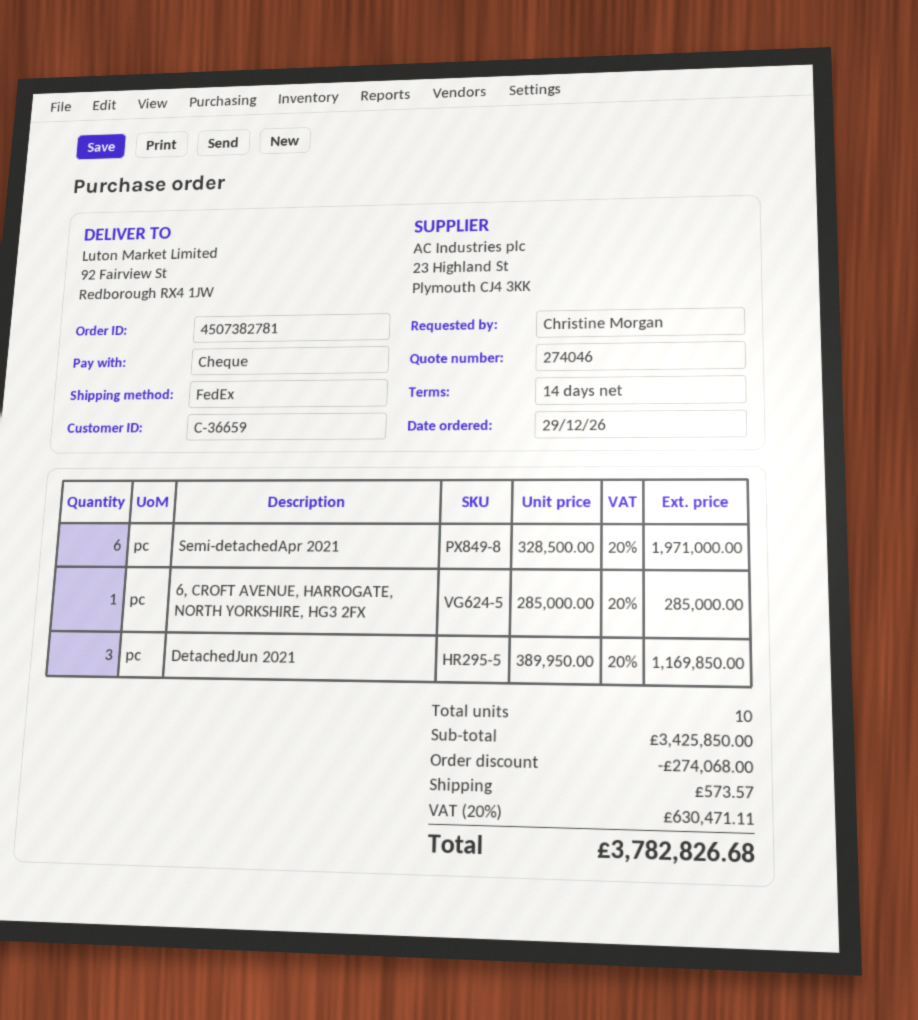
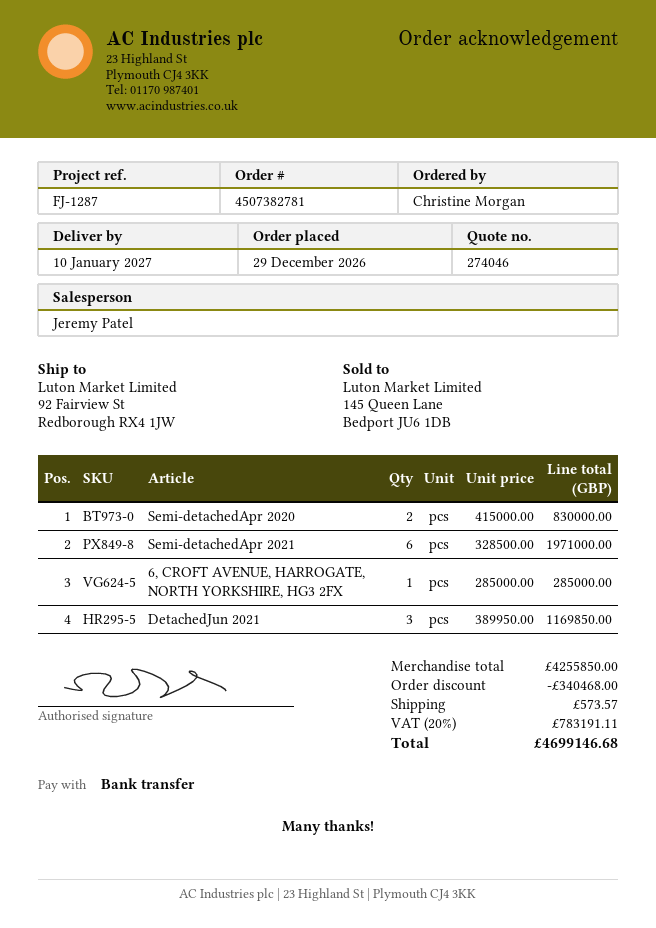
payment method: cheque -> bank transfer
Semi-detachedApr 2020: none -> 2 x 415000.00 = 830000.00
subtotal: 3425850.00 -> 4255850.00
discount: 274068.00 -> 340468.00
tax: 20% = 630471.11 -> 20% = 783191.11
total: 3782826.68 -> 4699146.68

